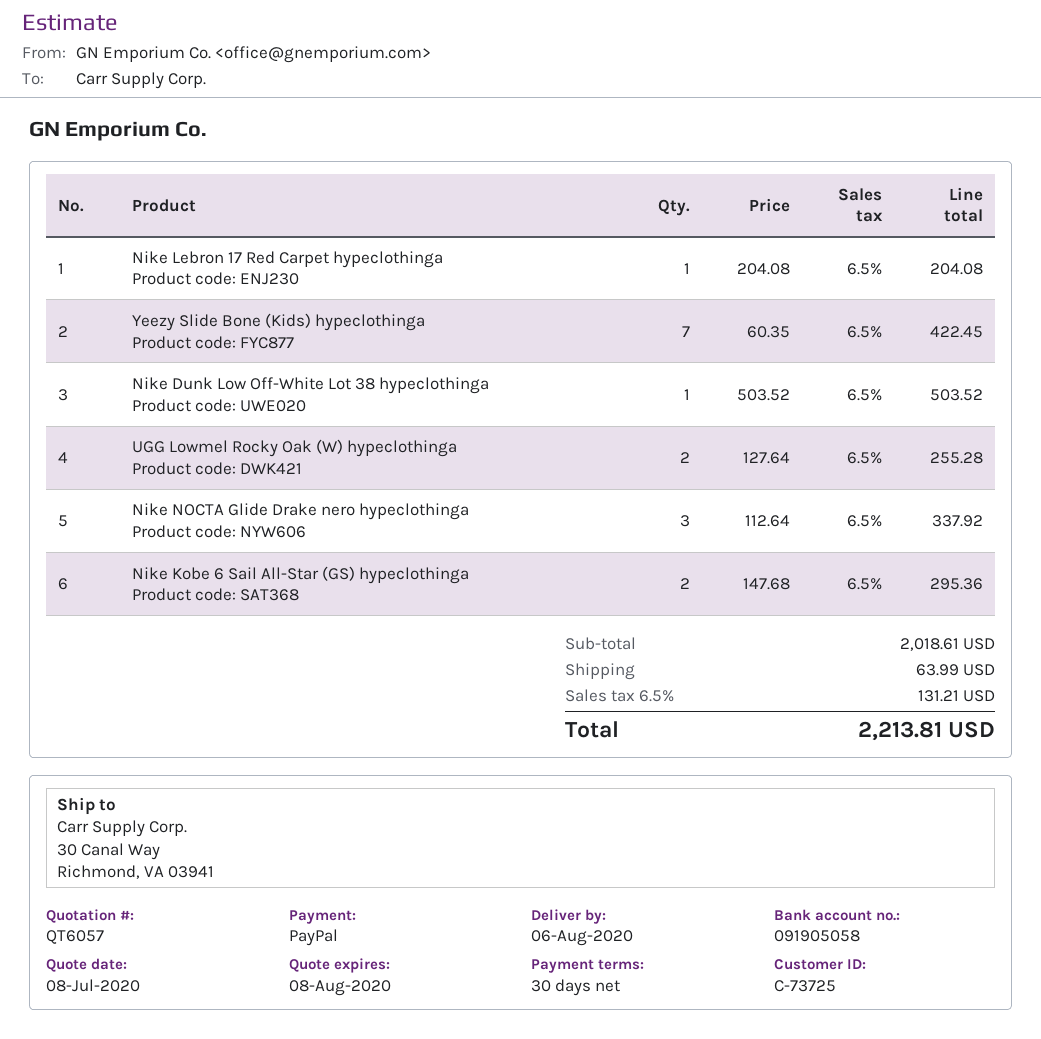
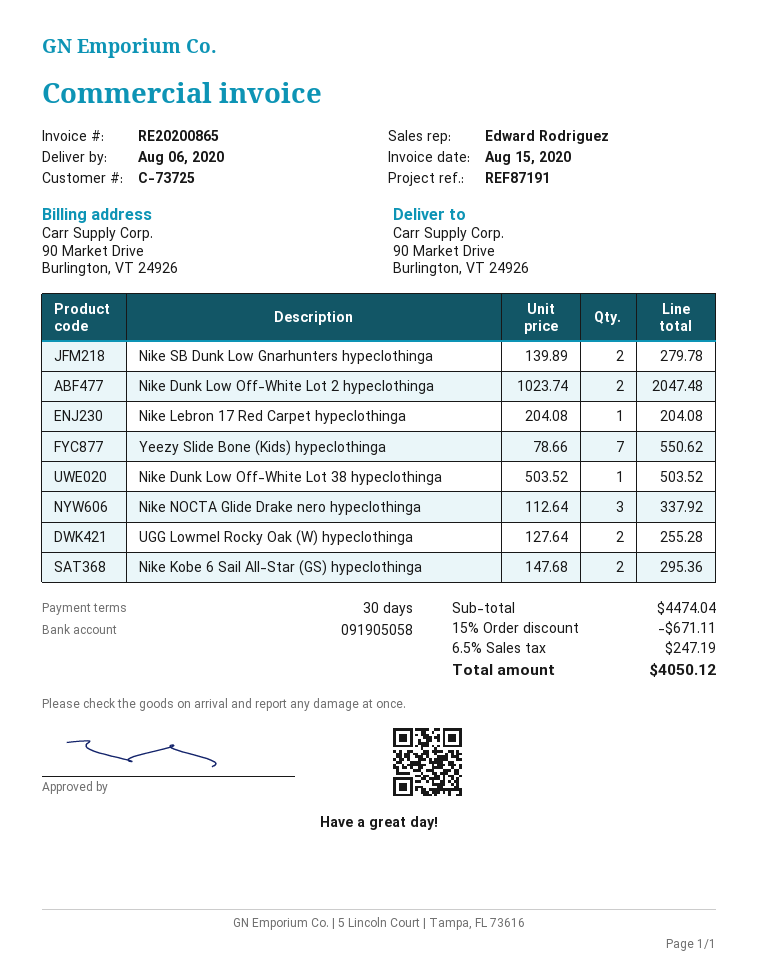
ship to: 30 Canal Way, Richmond, VA 03941 -> 90 Market Drive, Burlington, VT 24926
Yeezy Slide Bone (Kids) hypeclothinga: 7 x 60.35 = 422.45 -> 7 x 78.66 = 550.62
Nike SB Dunk Low Gnarhunters hypeclothinga: none -> 2 x 139.89 = 279.78
Nike Dunk Low Off-White Lot 2 hypeclothinga: none -> 2 x 1023.74 = 2047.48
subtotal: 2018.61 -> 4474.04
discount: none -> 15% = 671.11
shipping: 63.99 -> none
tax: 6.5% = 131.21 -> 6.5% = 247.19
total: 2213.81 -> 4050.12

